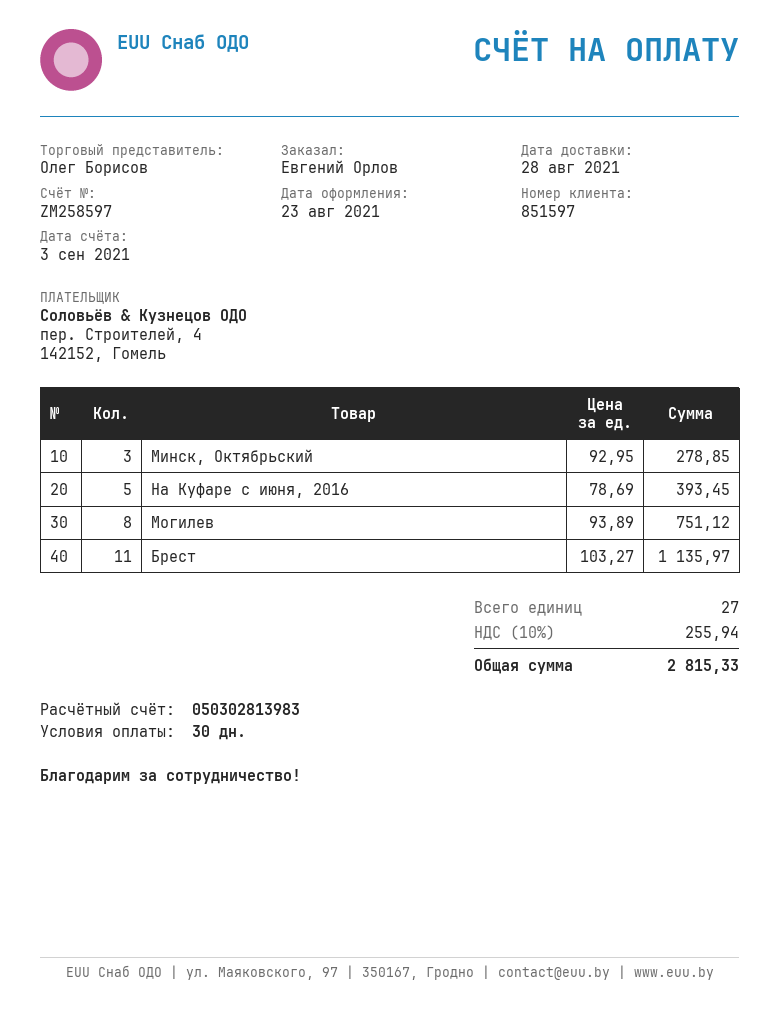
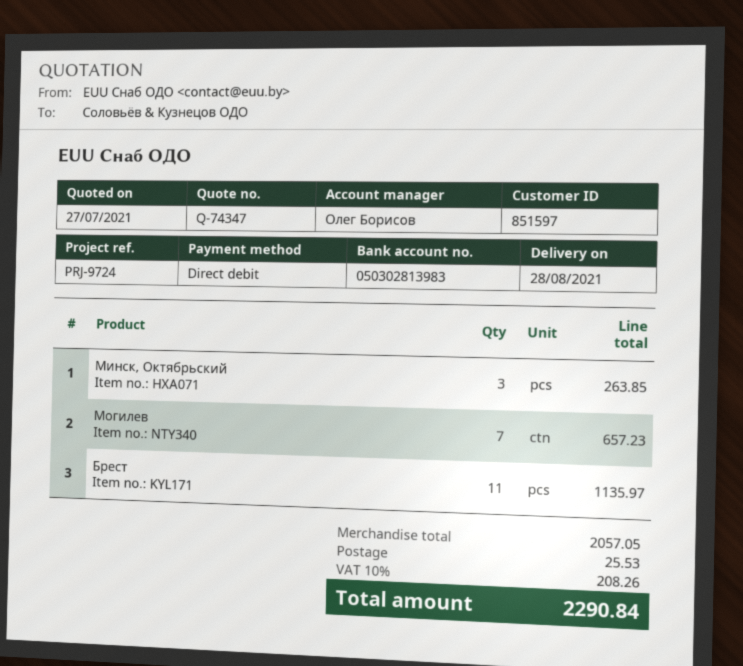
Минск, Октябрьский: 3 for 278.85 -> 3 for 263.85
На Куфаре с июня, 2016: 5 for 393.45 -> none
Могилев: 8 for 751.12 -> 7 for 657.23
shipping: none -> 25.53
tax: 10% = 255.94 -> 10% = 208.26
total: 2815.33 -> 2290.84

